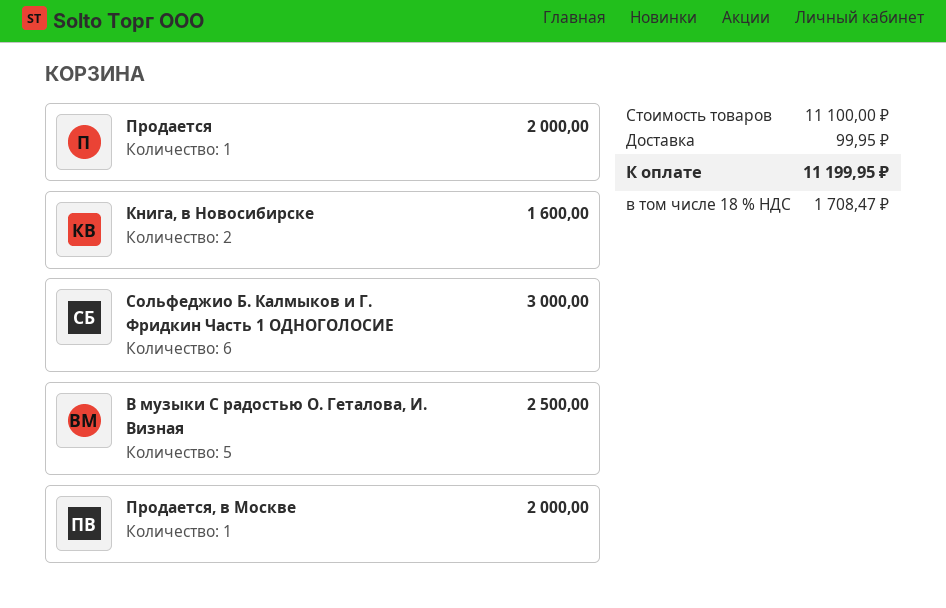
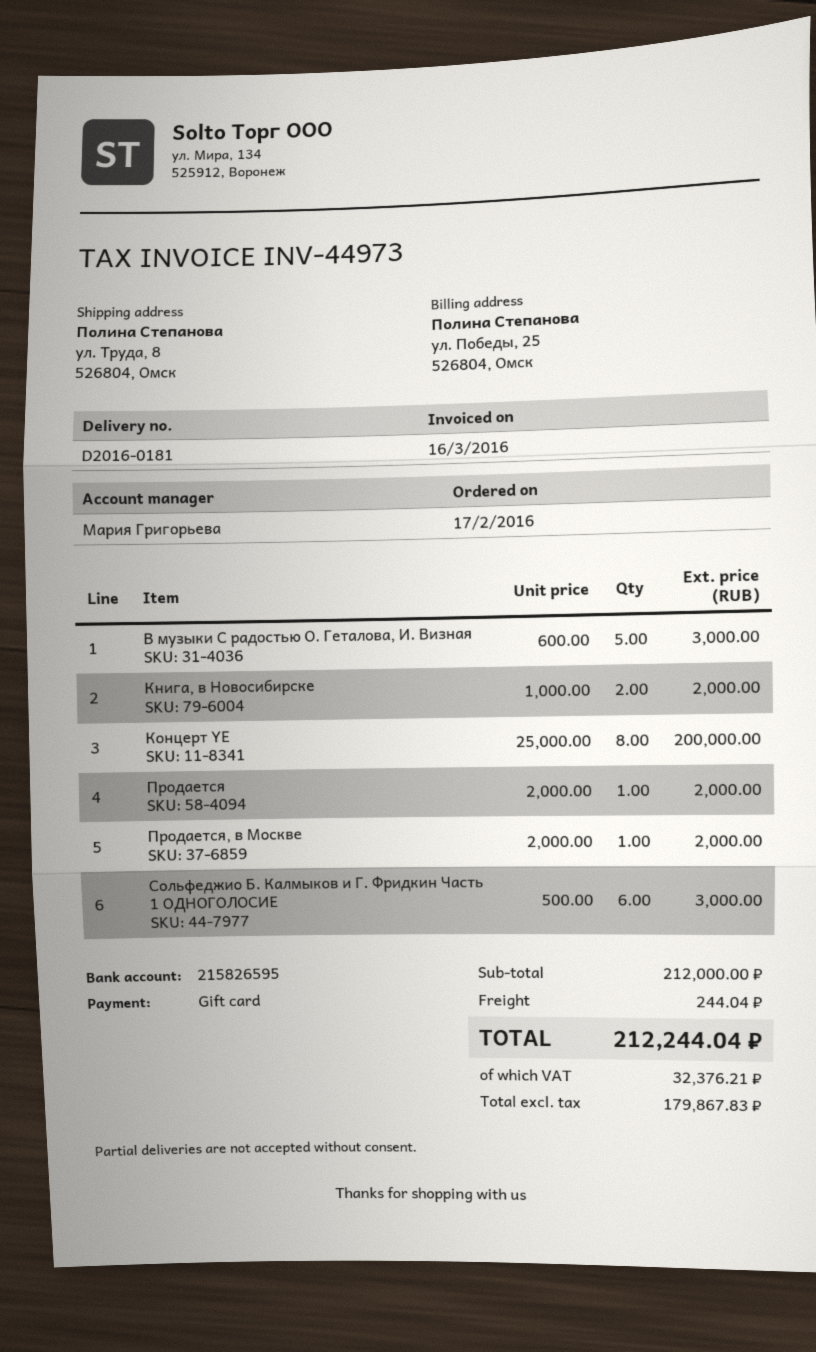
Книга, в Новосибирске: 2 for 1600.00 -> 2 for 2000.00
В музыки С радостью О. Геталова, И. Визная: 5 for 2500.00 -> 5 for 3000.00
Концерт YE: none -> 8 for 200000.00
subtotal: 11100.00 -> 212000.00
shipping: 99.95 -> 244.04
tax: 1708.47 -> 32376.21
total: 11199.95 -> 212244.04

